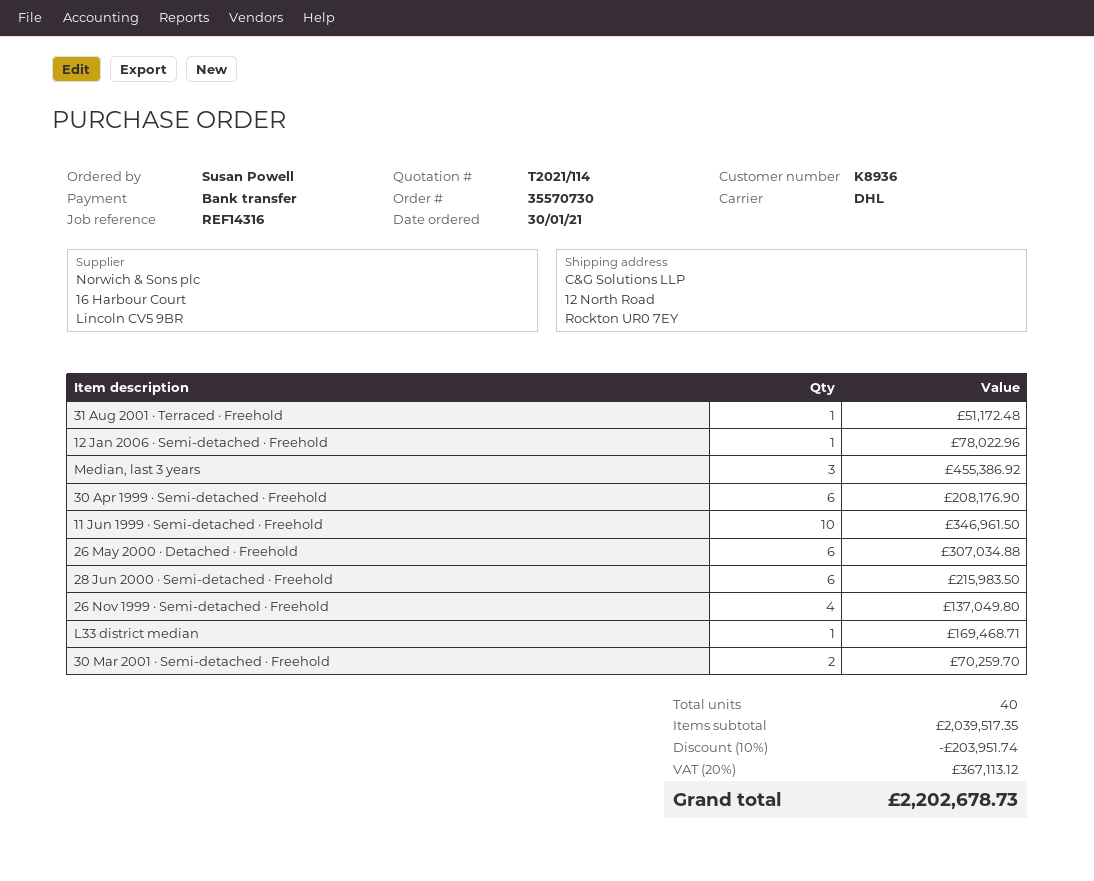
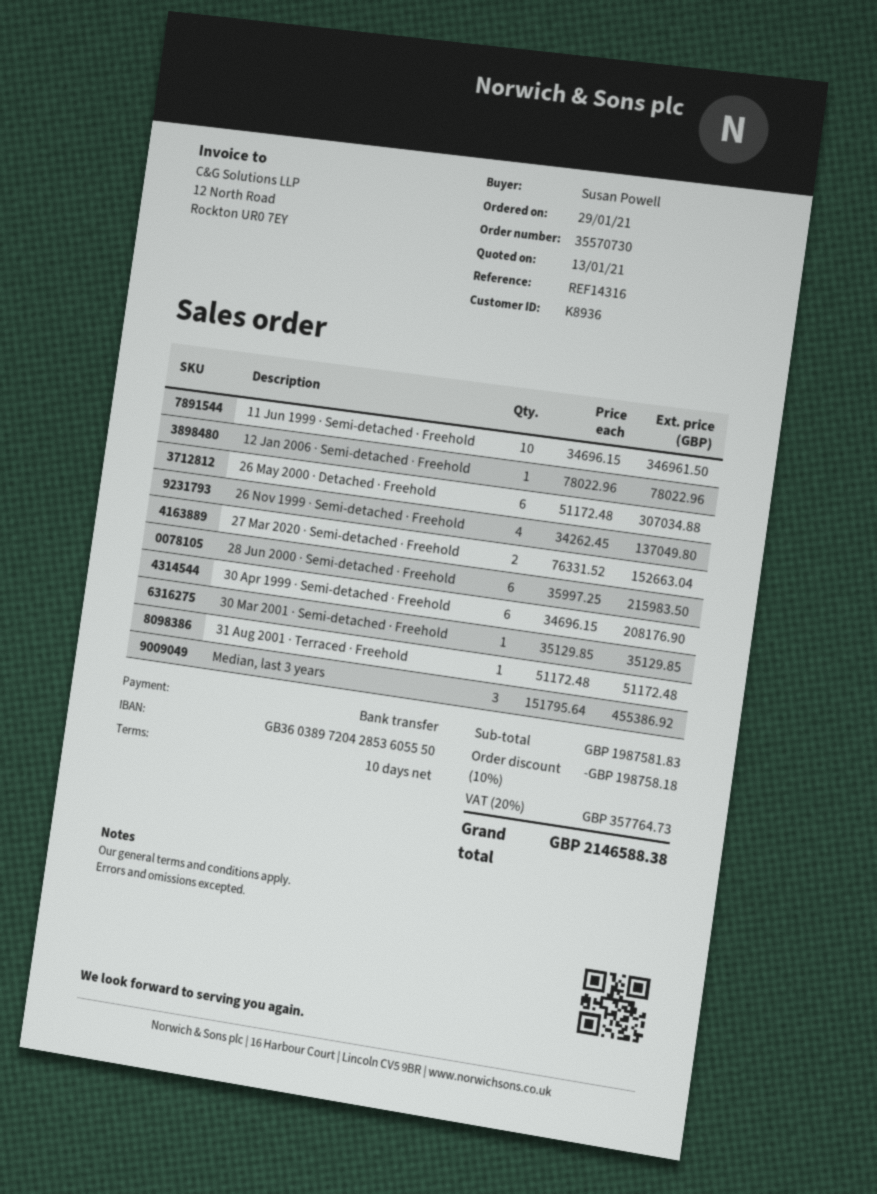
order date: 2021-01-30 -> 2021-01-29
L33 district median: 1 for 169468.71 -> none
30 Mar 2001 · Semi-detached · Freehold: 2 for 70259.70 -> 1 for 35129.85
27 Mar 2020 · Semi-detached · Freehold: none -> 2 for 152663.04
subtotal: 2039517.35 -> 1987581.83
discount: 10% = 203951.74 -> 10% = 198758.18
tax: 20% = 367113.12 -> 20% = 357764.73
total: 2202678.73 -> 2146588.38

